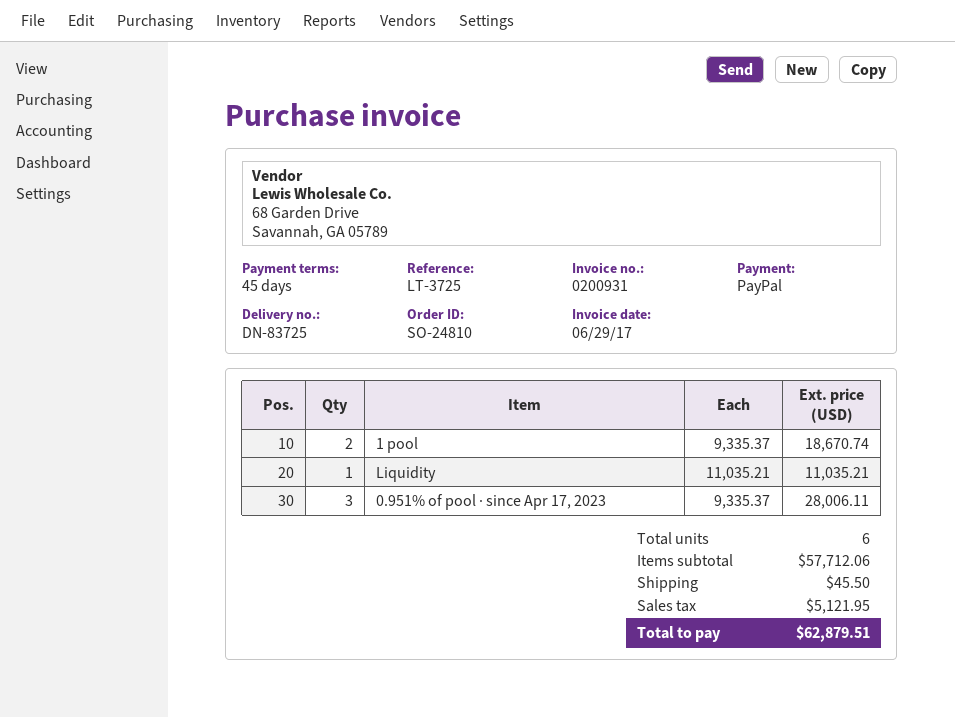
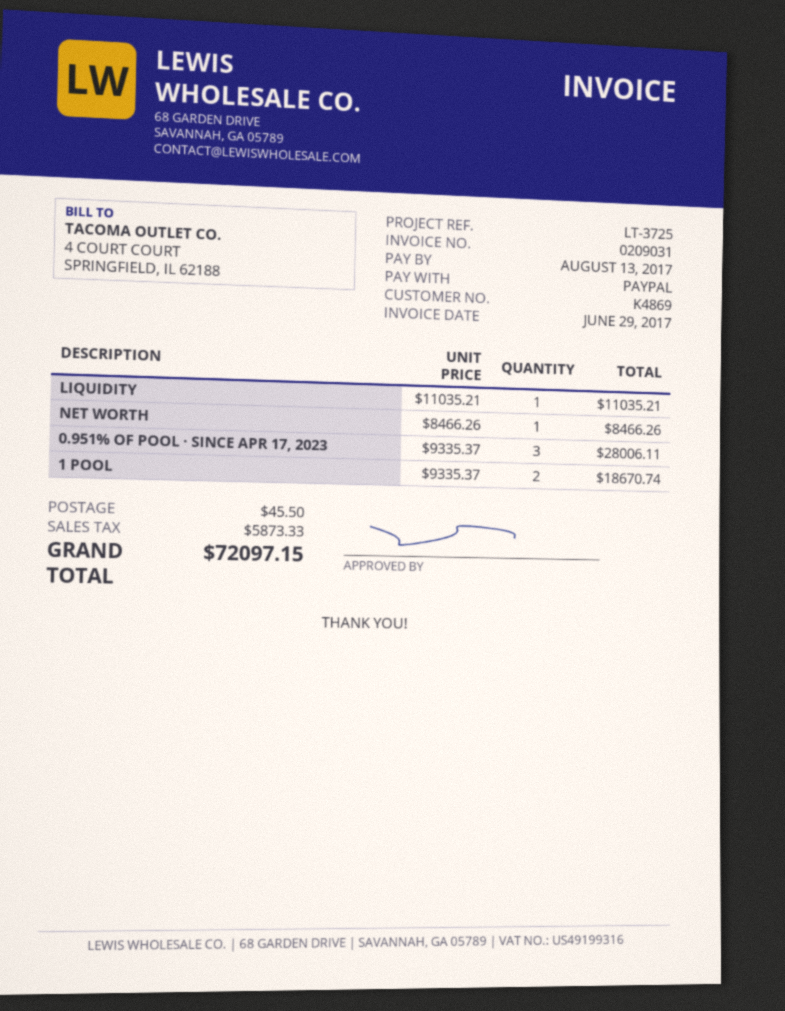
invoice number: 0200931 -> 0209031
NET WORTH: none -> 1 x 8466.26 = 8466.26
tax: 5121.95 -> 5873.33
total: 62879.51 -> 72097.15

